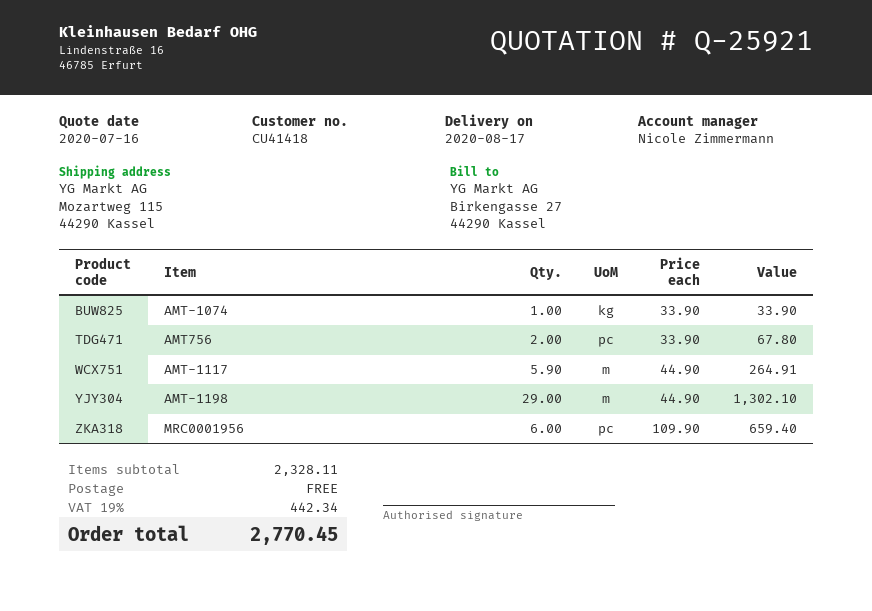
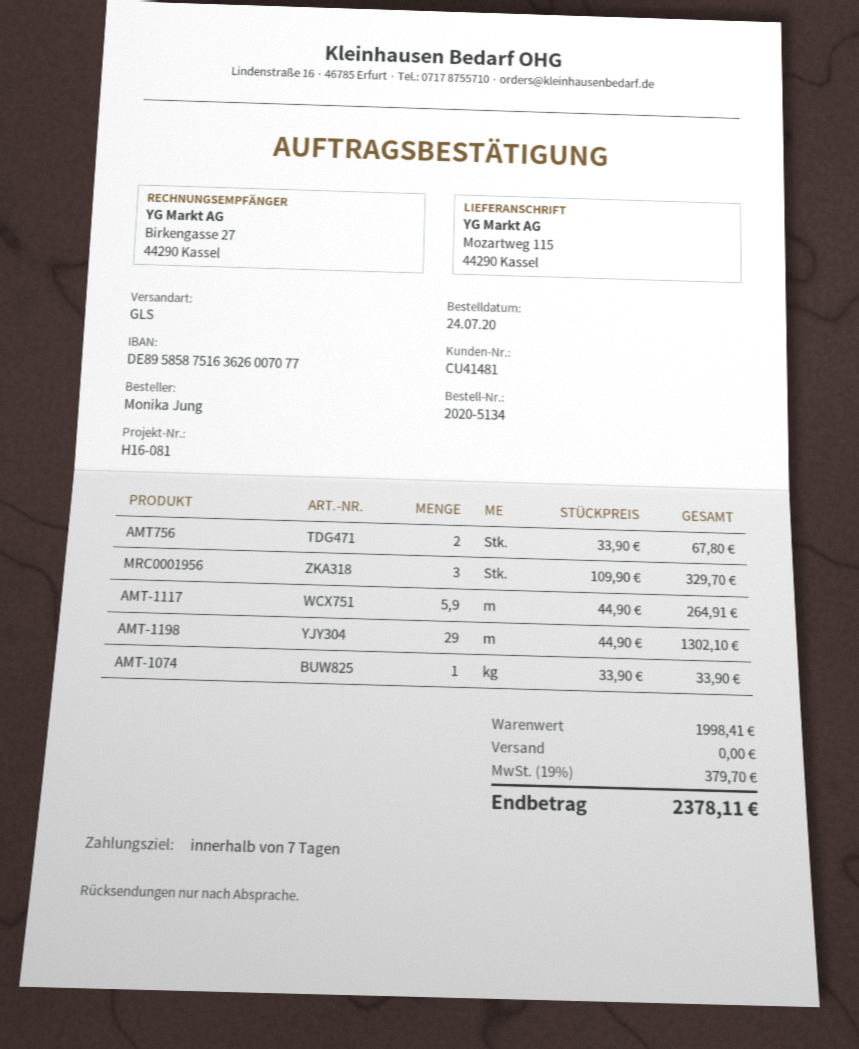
customer number: CU41418 -> CU41481
MRC0001956: 6 x 109.90 = 659.40 -> 3 x 109.90 = 329.70
subtotal: 2328.11 -> 1998.41
tax: 19% = 442.34 -> 19% = 379.70
total: 2770.45 -> 2378.11

